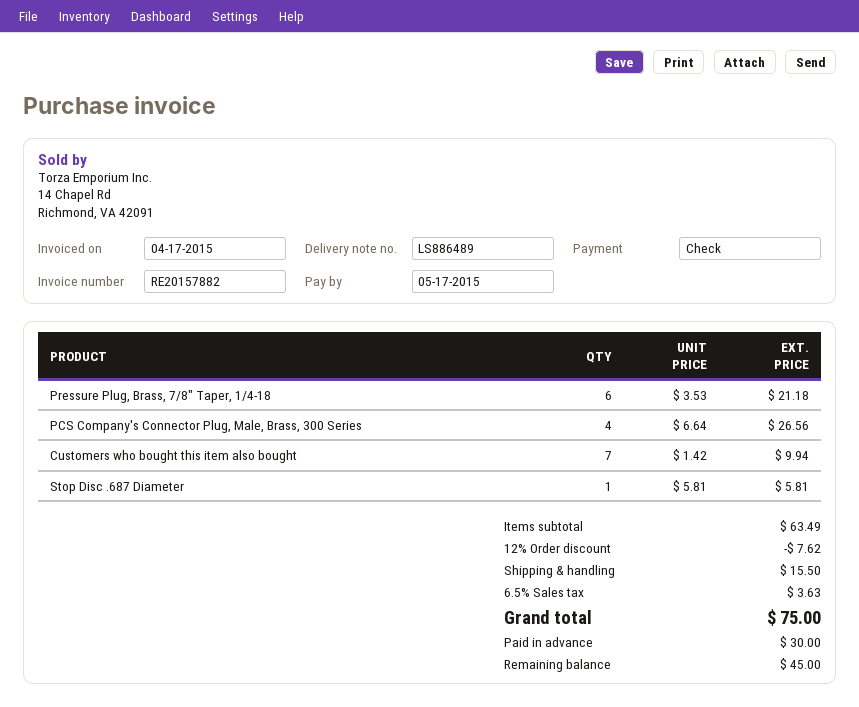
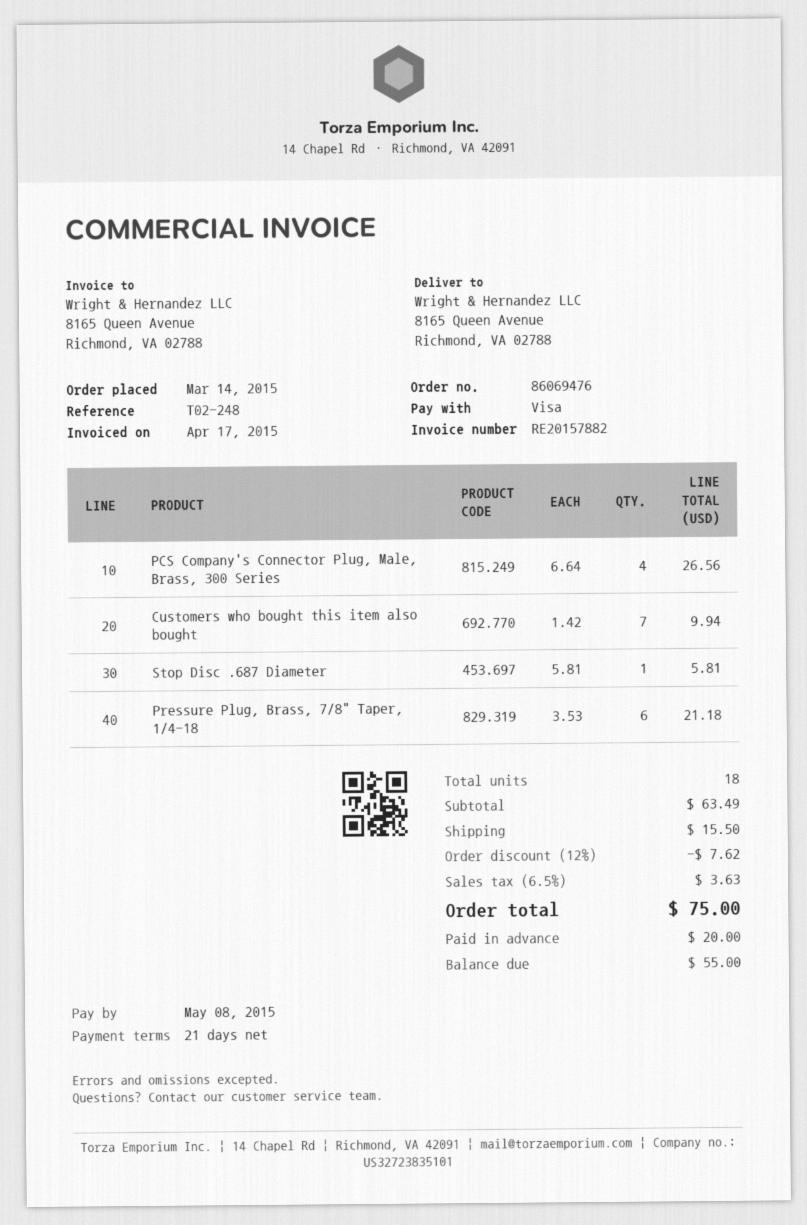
due date: 2015-05-17 -> 2015-05-08
payment method: cheque -> Visa
deposit: 30.00 -> 20.00
balance: 45.00 -> 55.00

